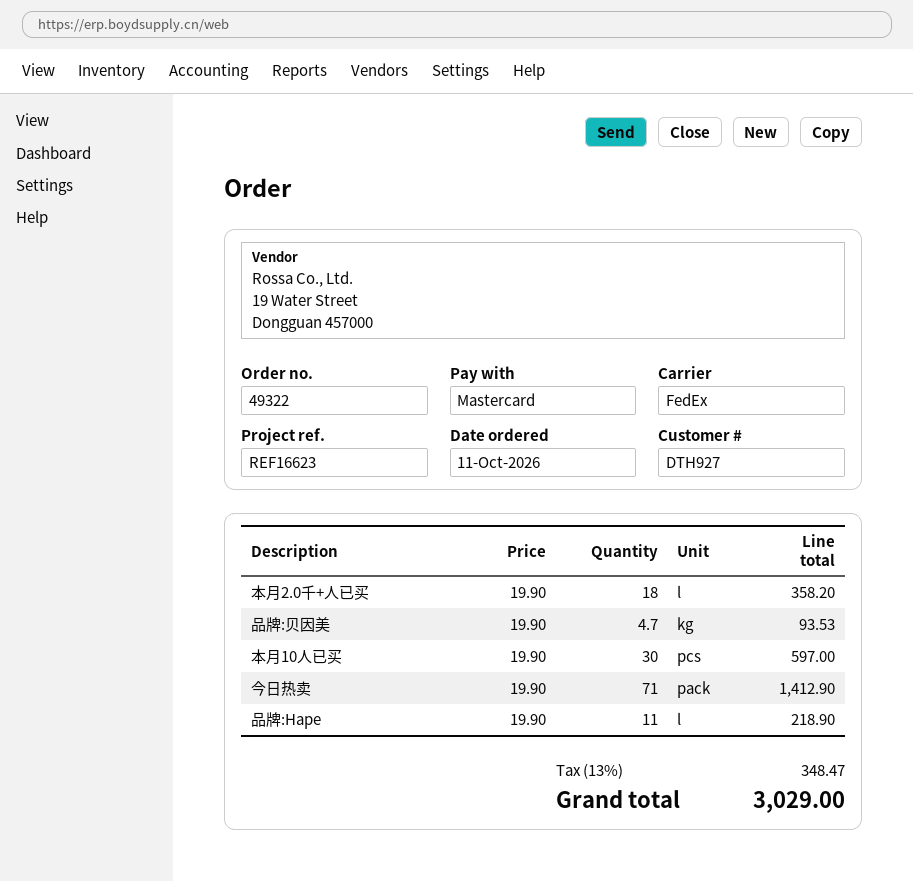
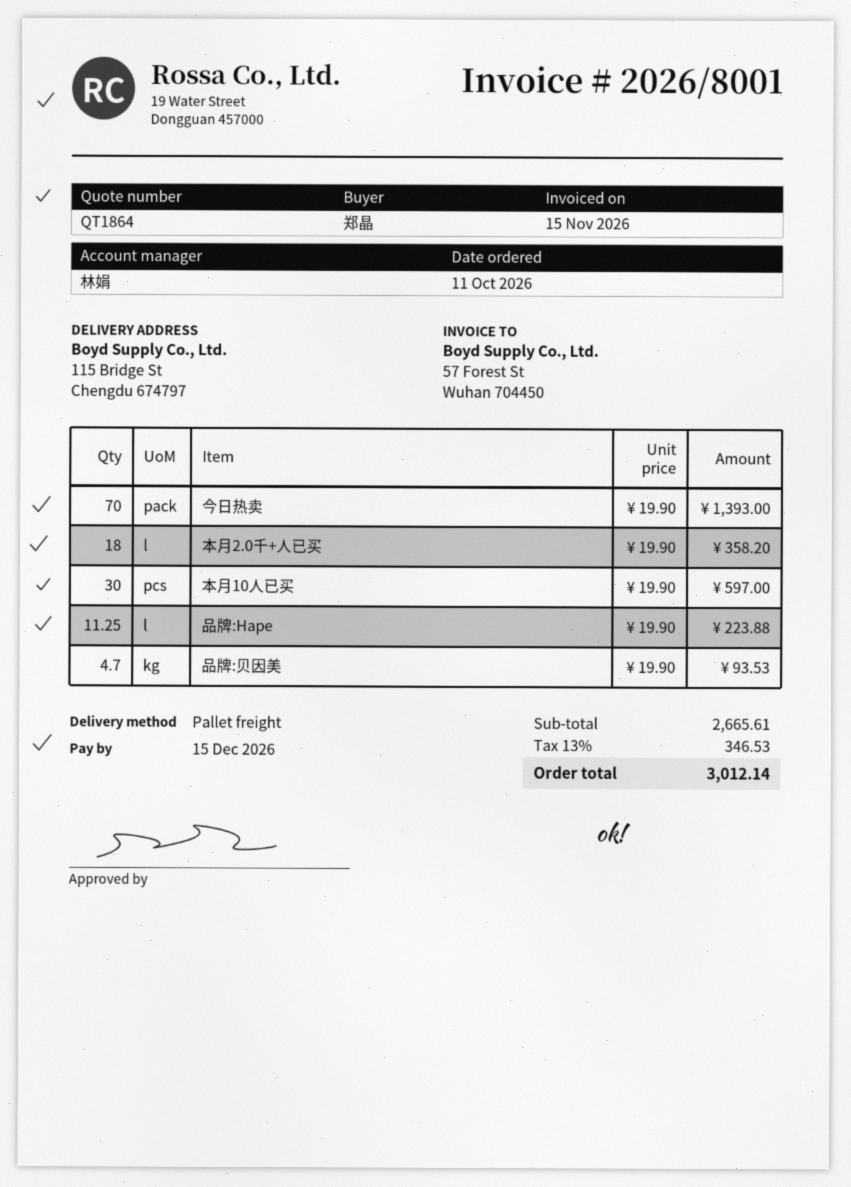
shipping method: FedEx -> pallet freight
今日热卖: 71 x 19.90 = 1412.90 -> 70 x 19.90 = 1393.00
品牌:Hape: 11 x 19.90 = 218.90 -> 11.25 x 19.90 = 223.88
tax: 13% = 348.47 -> 13% = 346.53
total: 3029.00 -> 3012.14

